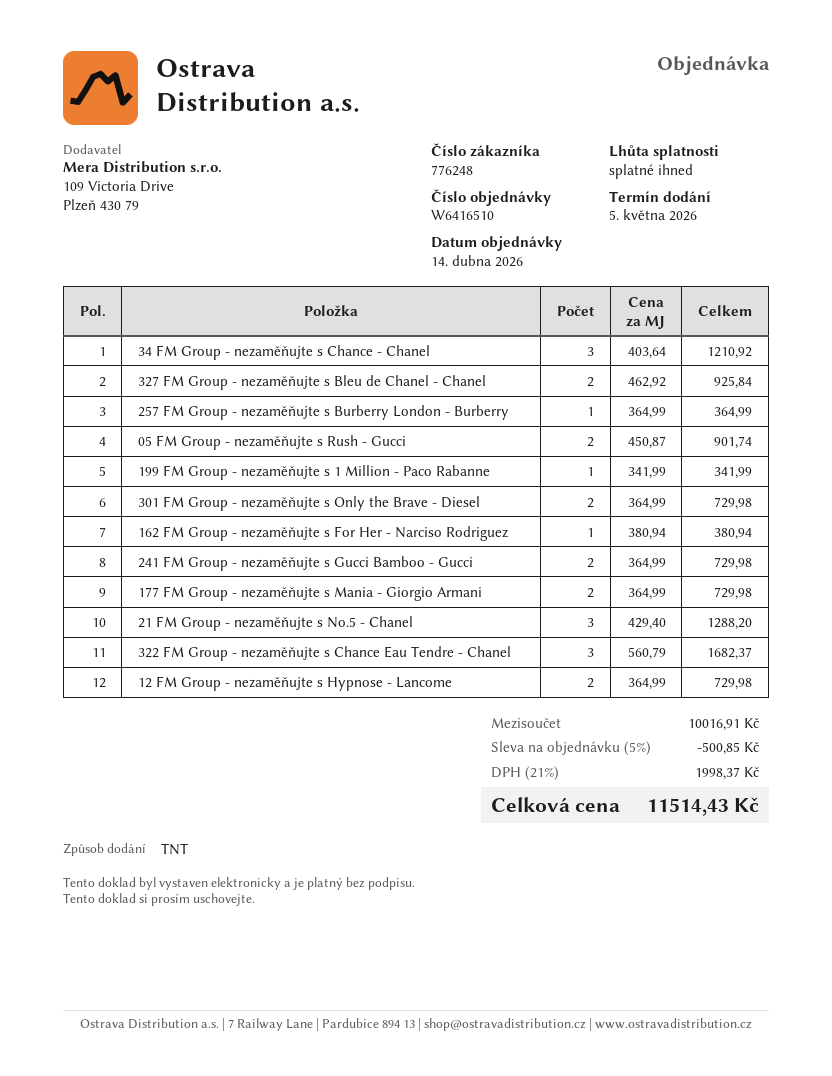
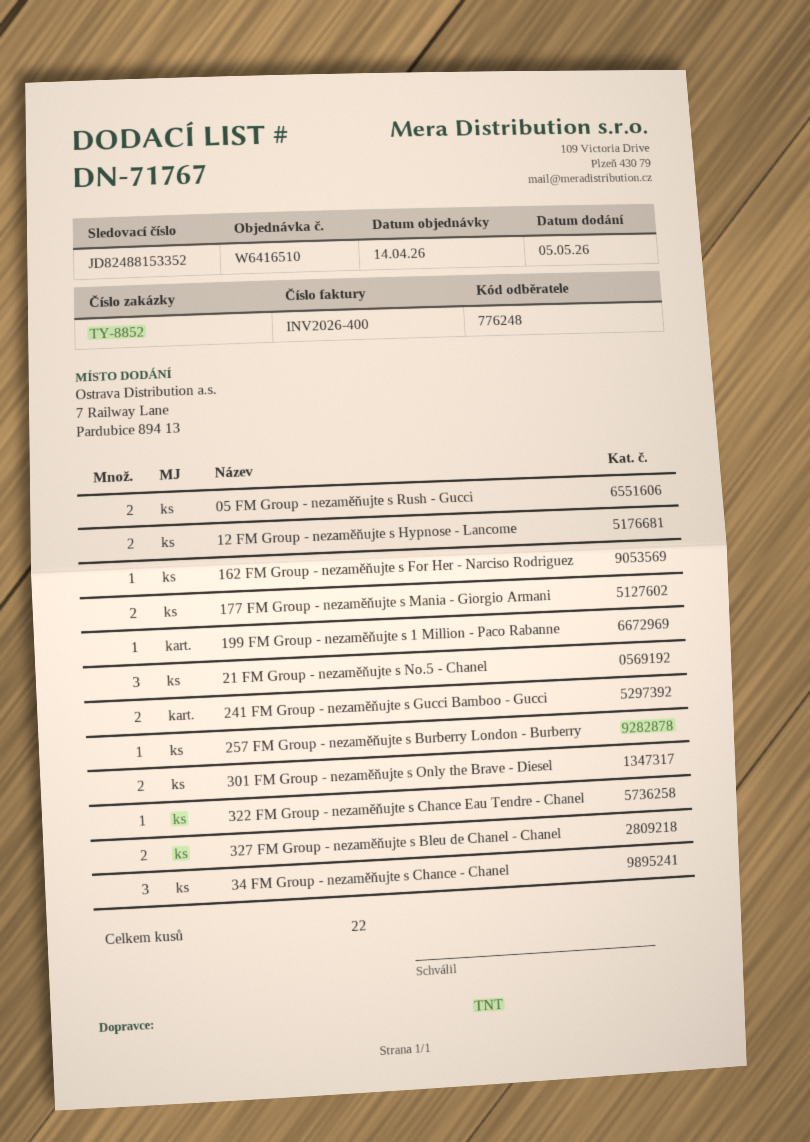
322 FM Group - nezaměňujte s Chance Eau Tendre - Chanel: 3 -> 1

